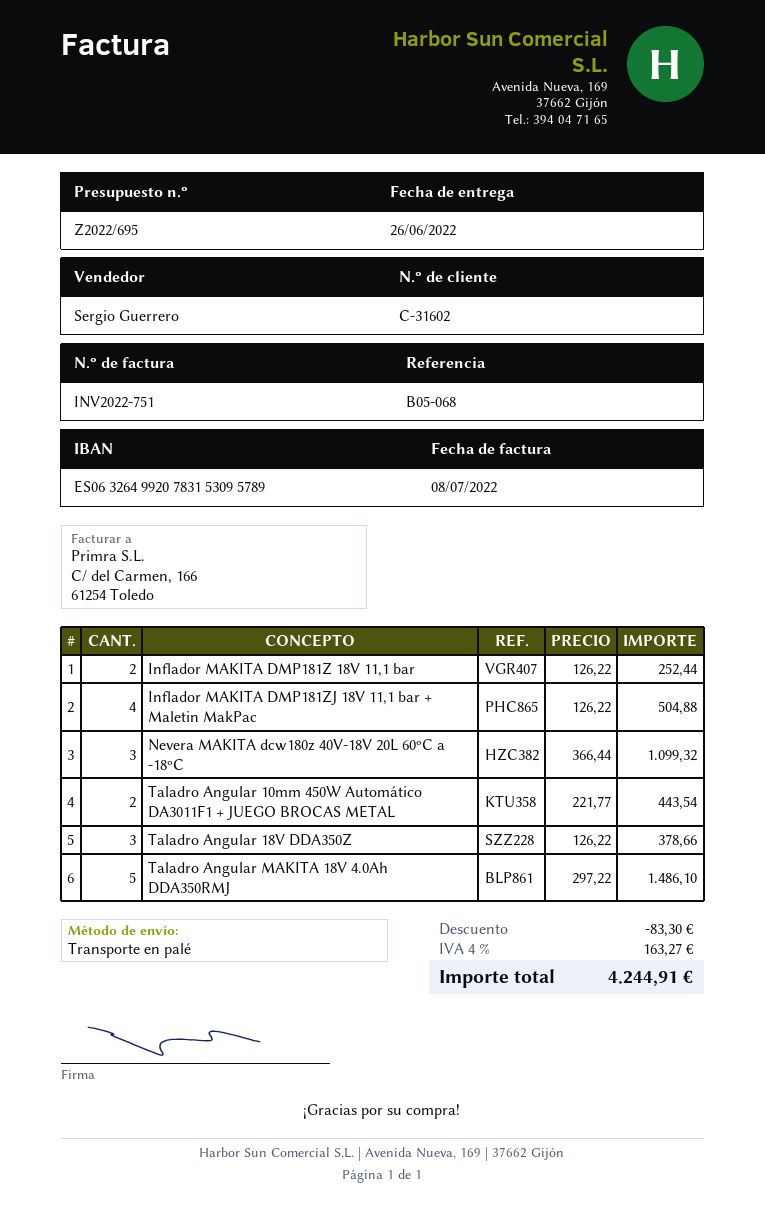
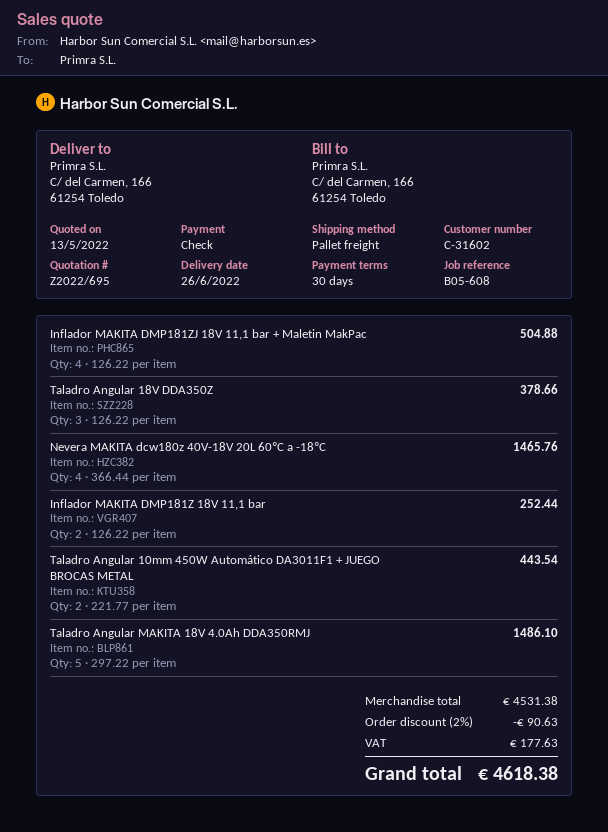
reference: B05-068 -> B05-608
Nevera MAKITA dcw180z 40V-18V 20L 60ºC a -18ºC: 3 x 366.44 = 1099.32 -> 4 x 366.44 = 1465.76
discount: 83.30 -> 90.63
tax: 163.27 -> 177.63
total: 4244.91 -> 4618.38

